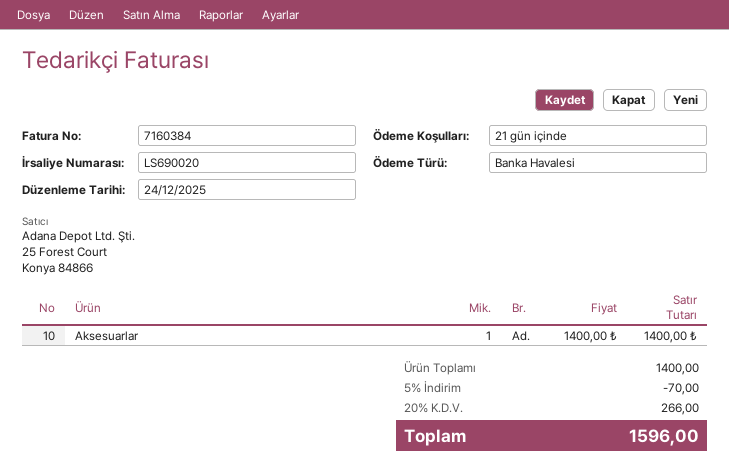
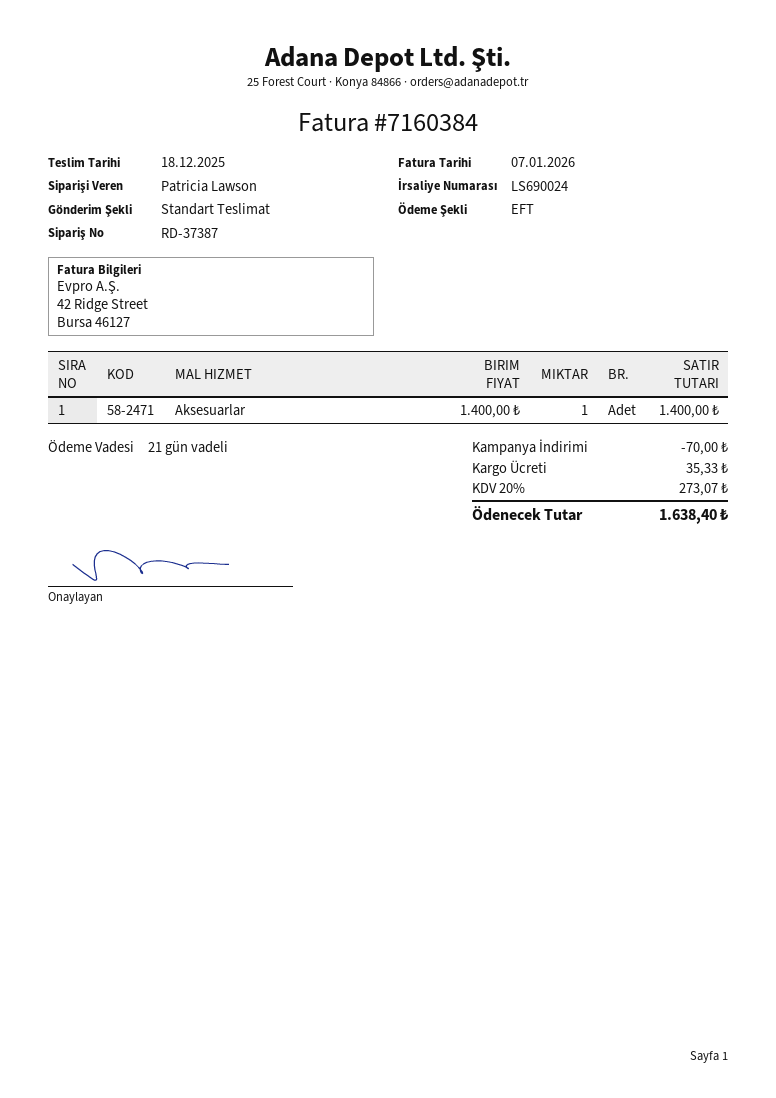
delivery note number: LS690020 -> LS690024
invoice date: 2025-12-24 -> 2026-01-07
shipping: none -> 35.33
tax: 20% = 266.00 -> 20% = 273.07
total: 1596.00 -> 1638.40

